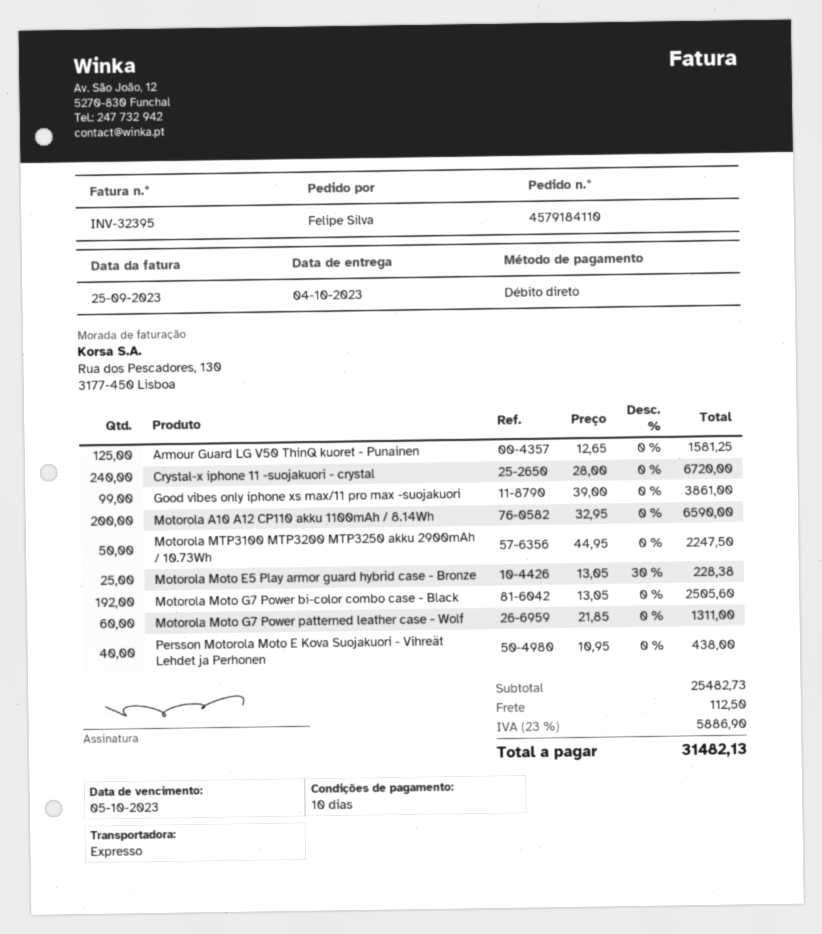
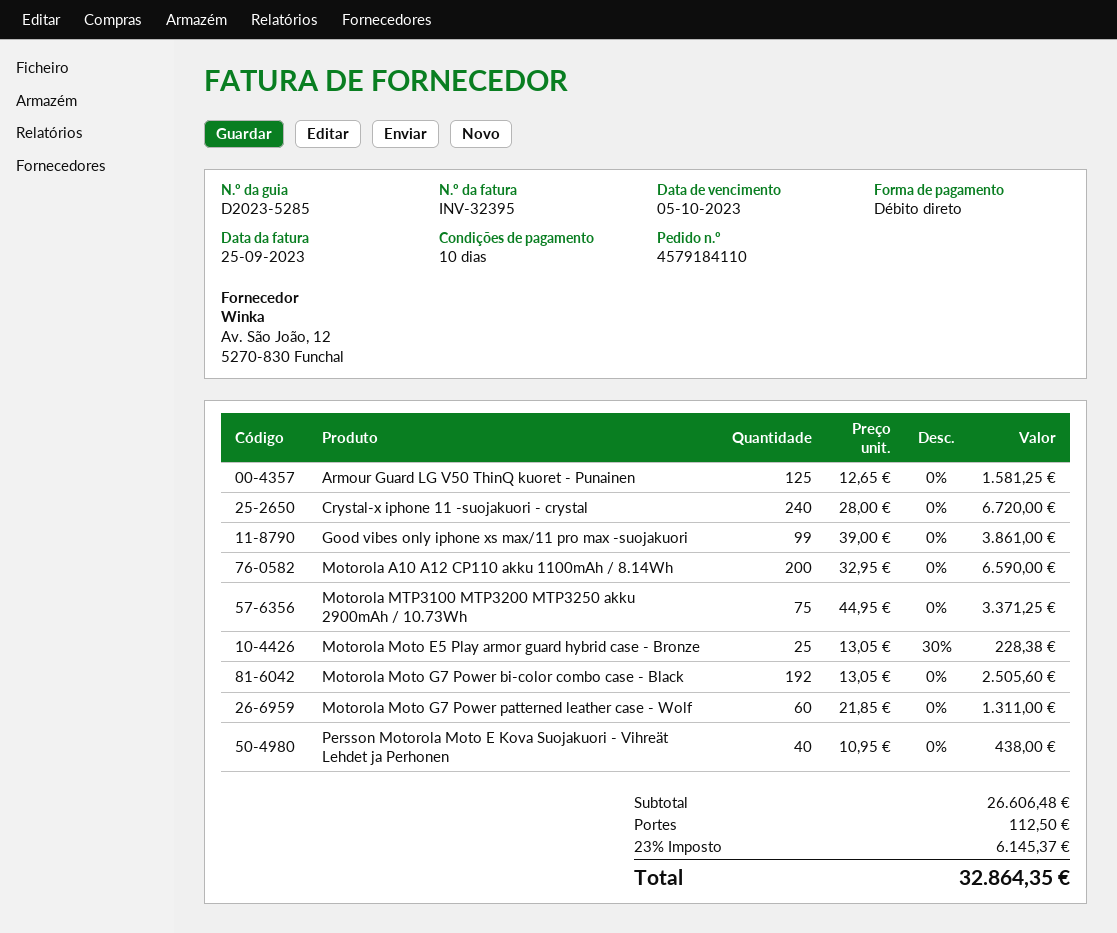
Motorola MTP3100 MTP3200 MTP3250 akku 2900mAh / 10.73Wh: 50 x 44.95 = 2247.50 -> 75 x 44.95 = 3371.25
subtotal: 25482.73 -> 26606.48
tax: 23% = 5886.90 -> 23% = 6145.37
total: 31482.13 -> 32864.35

